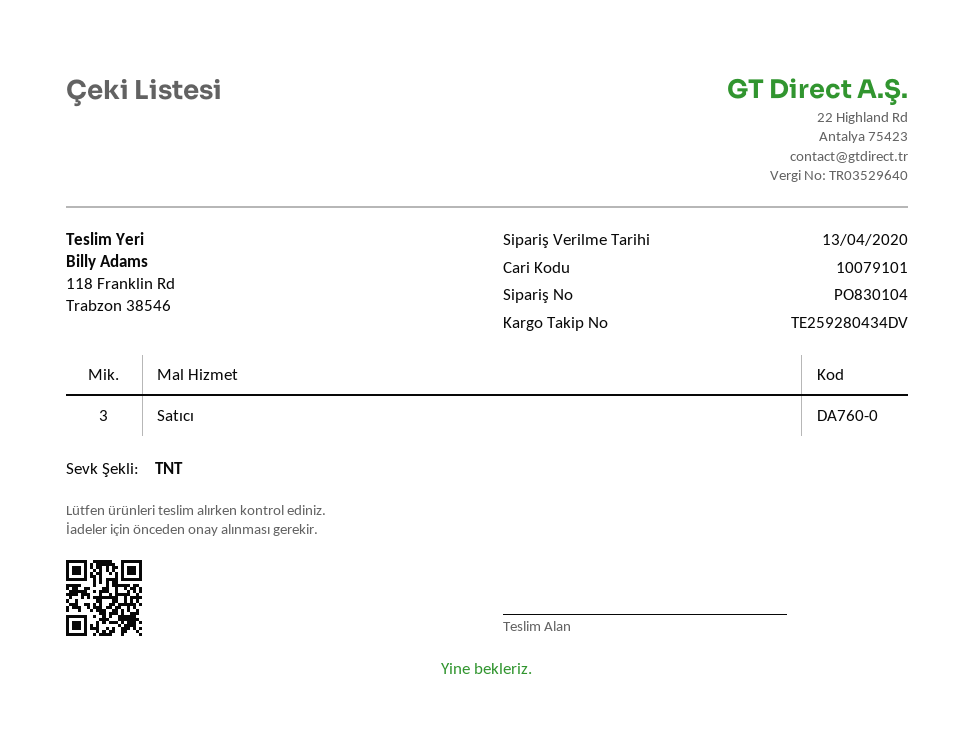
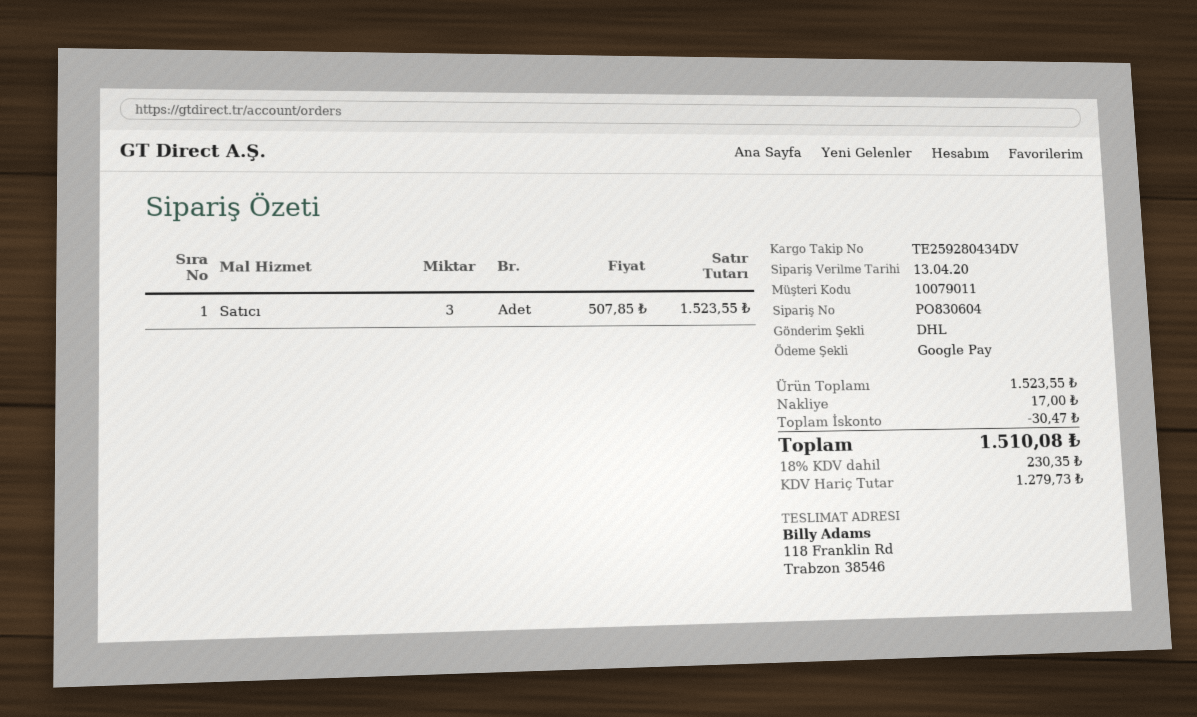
order number: PO830104 -> PO830604
customer number: 10079101 -> 10079011
shipping method: TNT -> DHL

